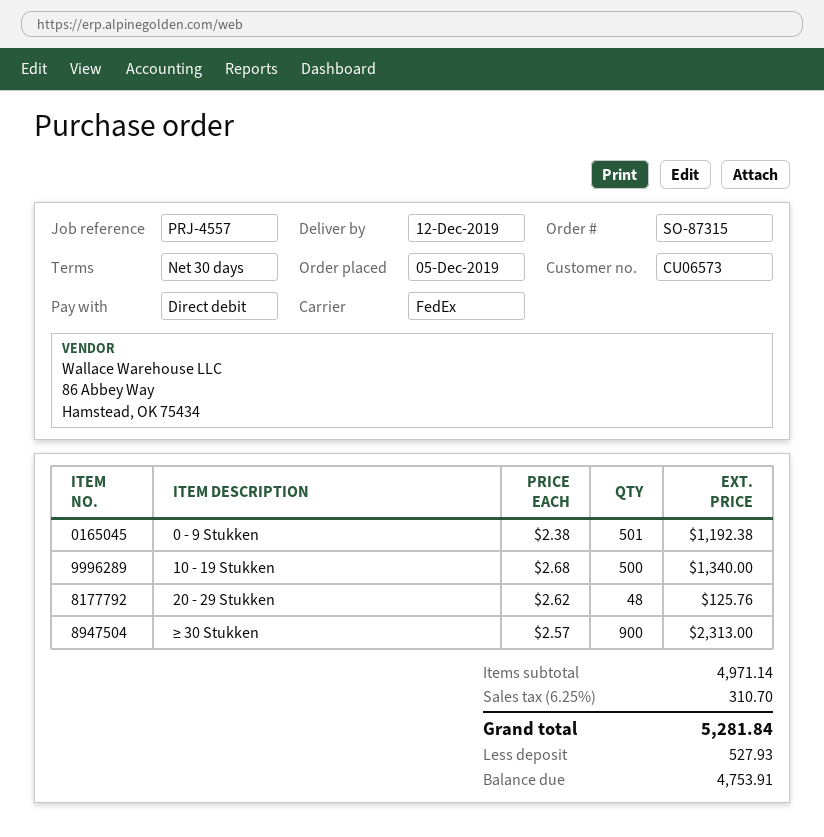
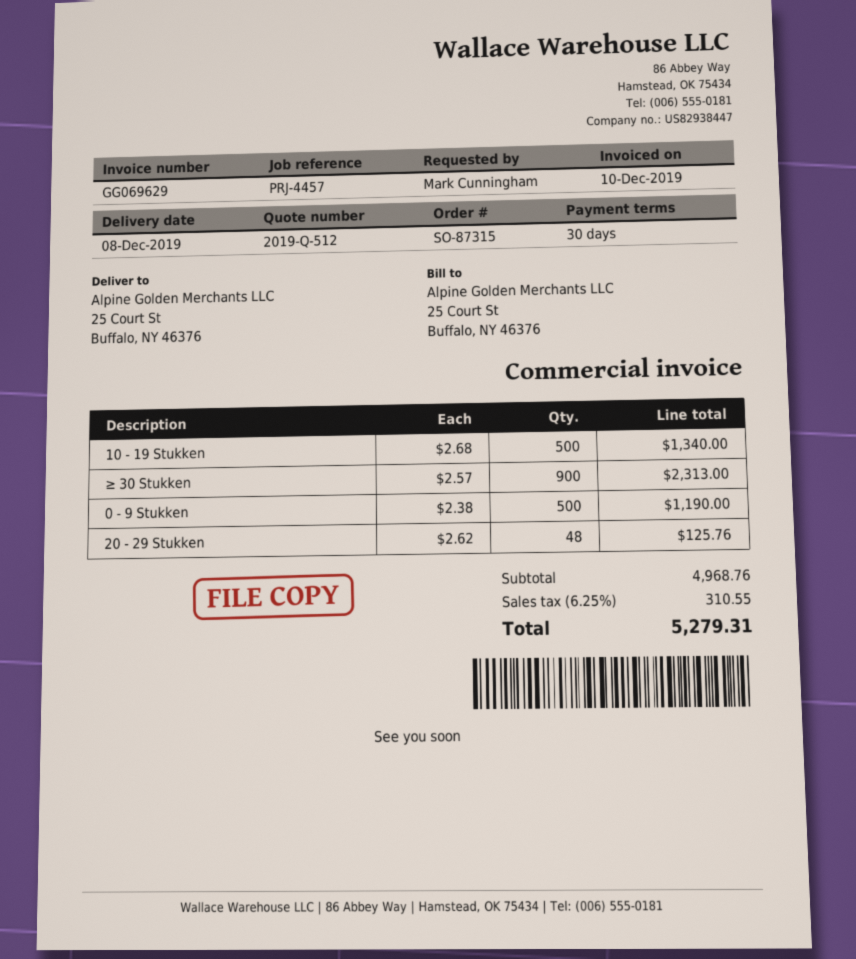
delivery date: 2019-12-12 -> 2019-12-08
reference: PRJ-4557 -> PRJ-4457
0 - 9 Stukken: 501 x 2.38 = 1192.38 -> 500 x 2.38 = 1190.00
subtotal: 4971.14 -> 4968.76
tax: 6.25% = 310.70 -> 6.25% = 310.55
total: 5281.84 -> 5279.31

